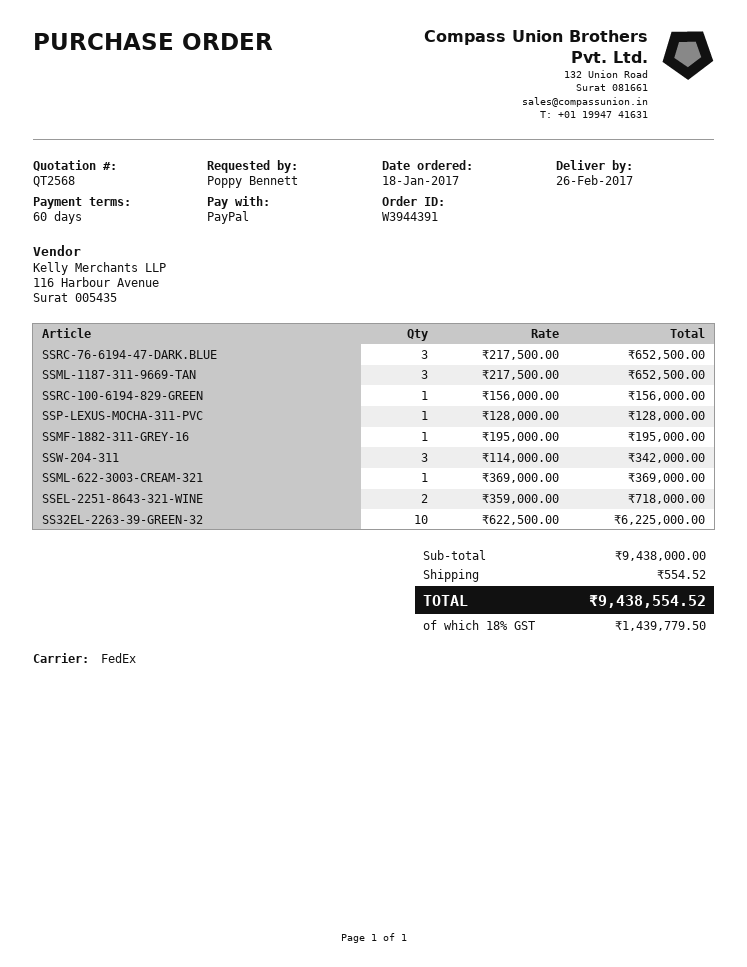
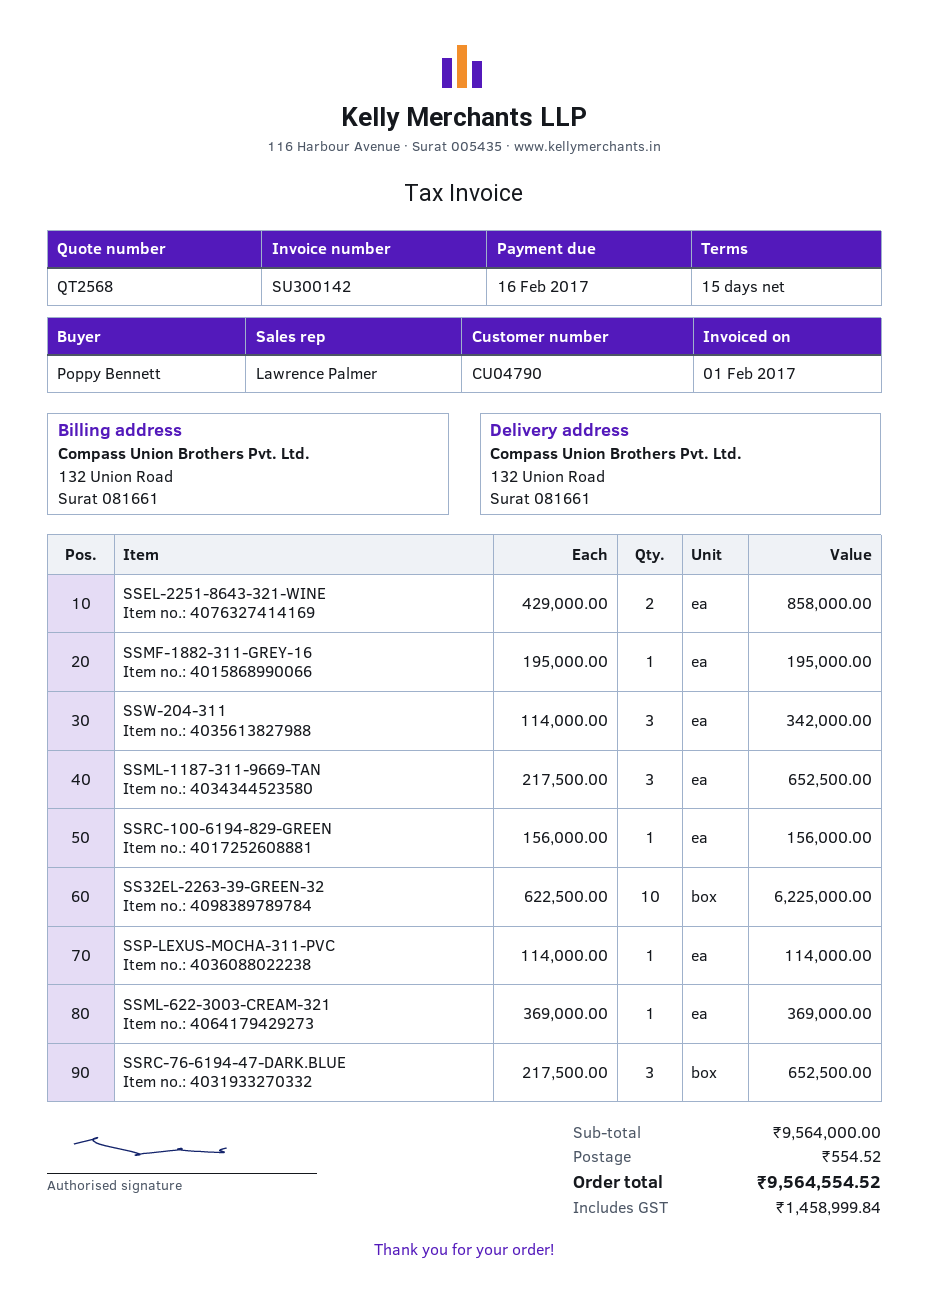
payment terms: 60 days -> 15 days
SSP-LEXUS-MOCHA-311-PVC: 1 x 128000.00 = 128000.00 -> 1 x 114000.00 = 114000.00
SSEL-2251-8643-321-WINE: 2 x 359000.00 = 718000.00 -> 2 x 429000.00 = 858000.00
subtotal: 9438000.00 -> 9564000.00
tax: 1439779.50 -> 1458999.84
total: 9438554.52 -> 9564554.52

